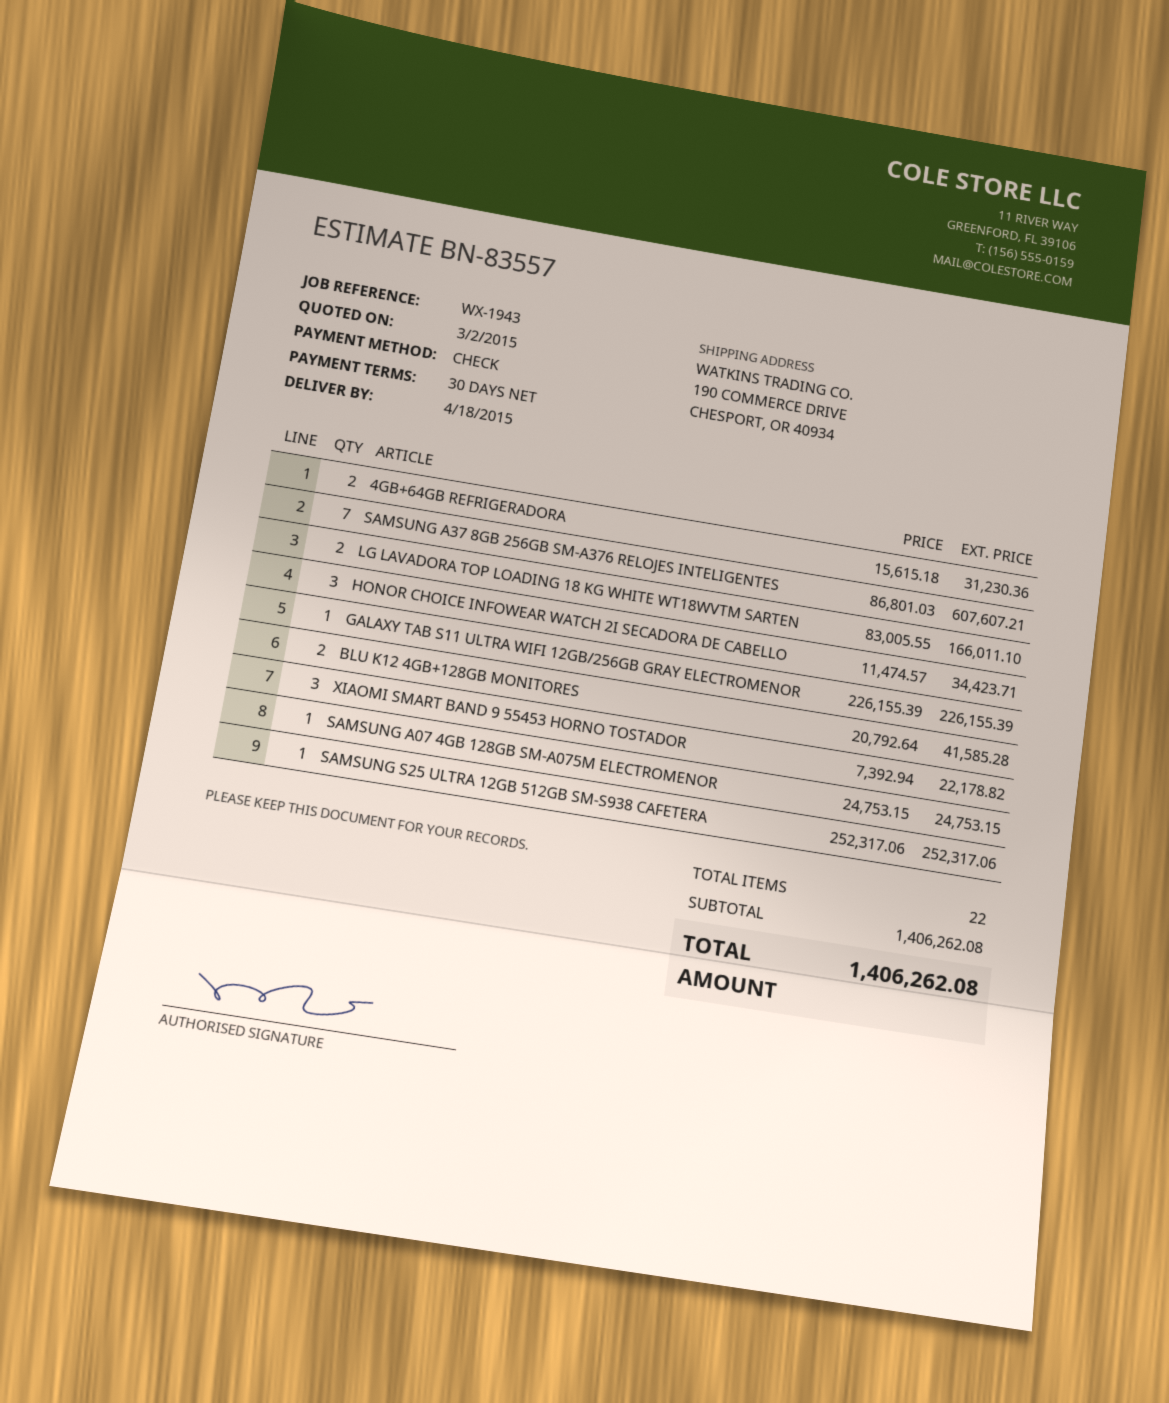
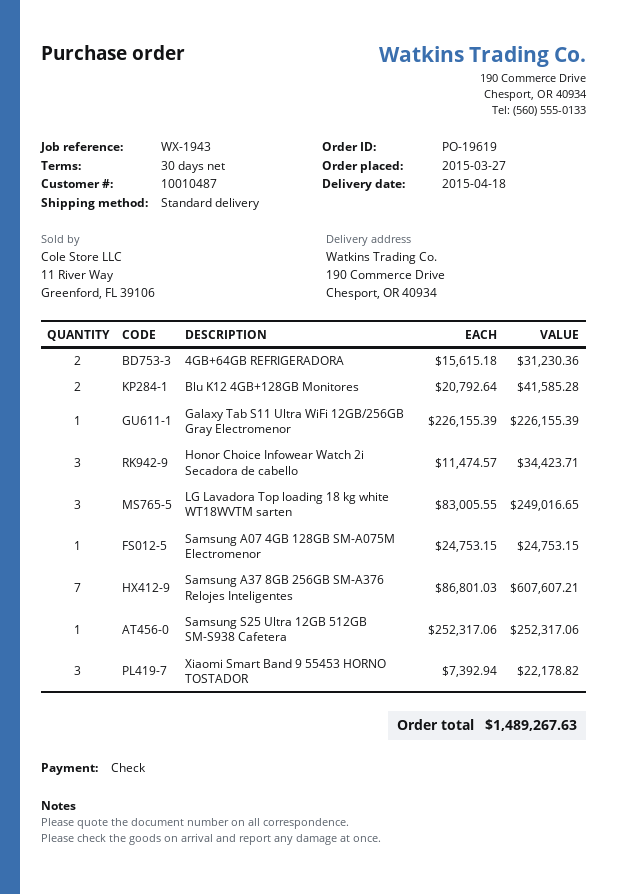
LG LAVADORA TOP LOADING 18 KG WHITE WT18WVTM SARTEN: 2 x 83005.55 = 166011.10 -> 3 x 83005.55 = 249016.65
total: 1406262.08 -> 1489267.63

